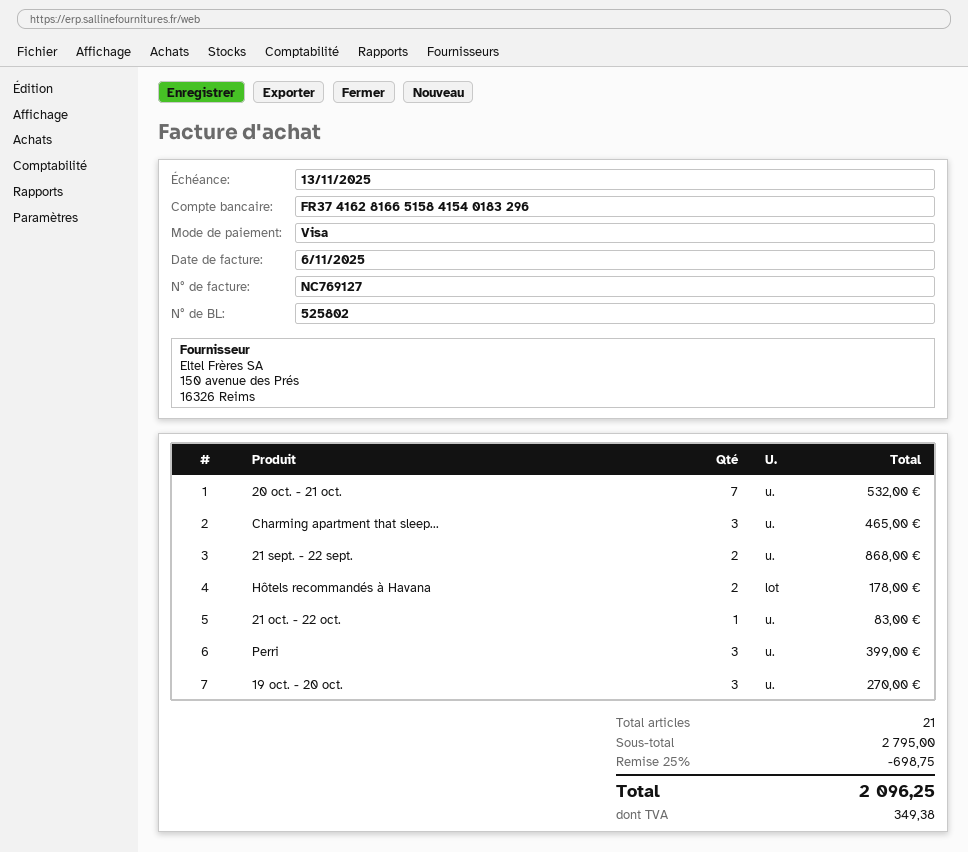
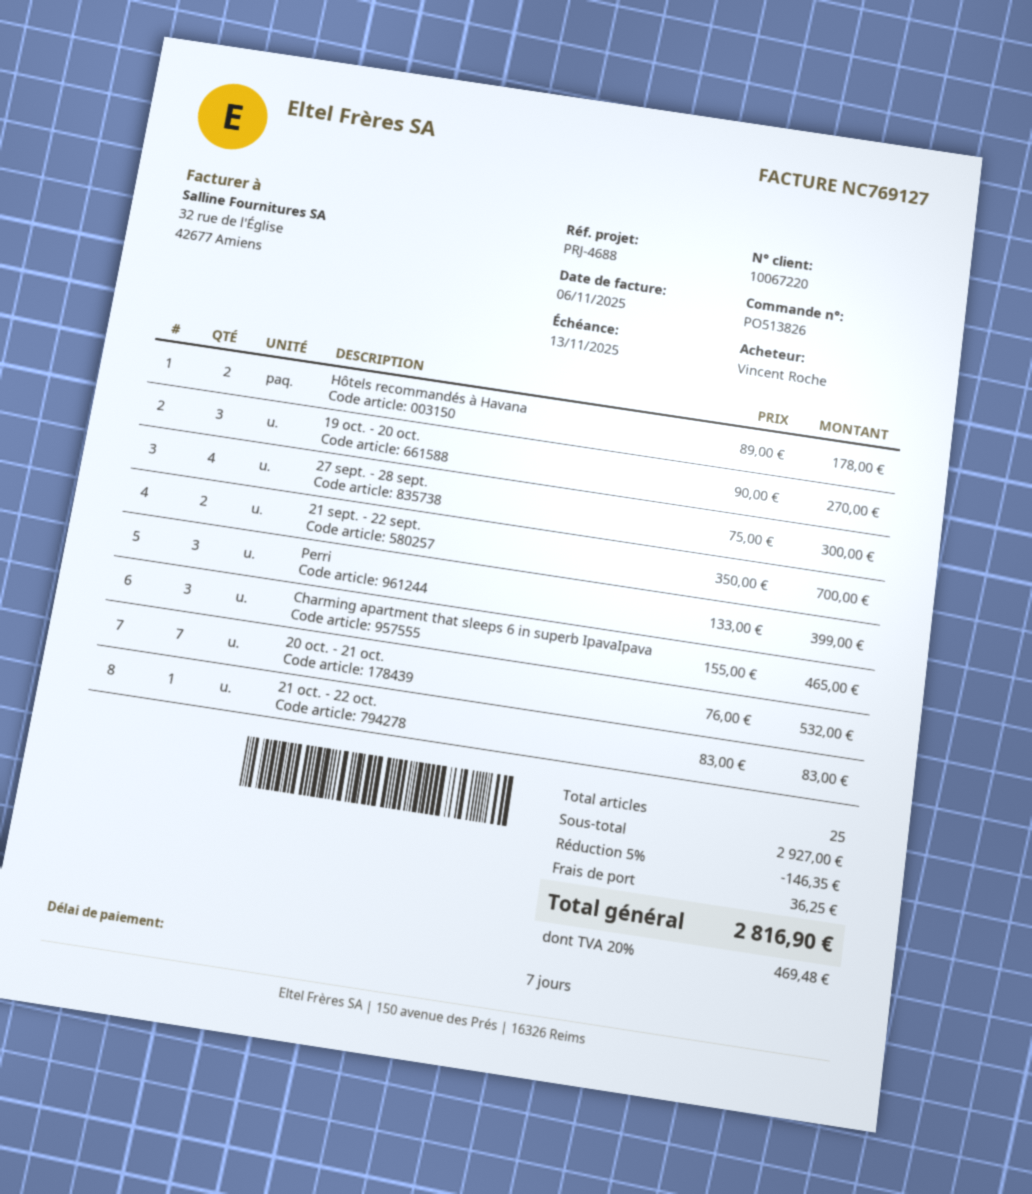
21 sept. - 22 sept.: 2 for 868.00 -> 2 for 700.00
27 sept. - 28 sept.: none -> 4 for 300.00
total quantity: 21 -> 25
subtotal: 2795.00 -> 2927.00
discount: 25% = 698.75 -> 5% = 146.35
shipping: none -> 36.25
tax: 349.38 -> 469.48
total: 2096.25 -> 2816.90

